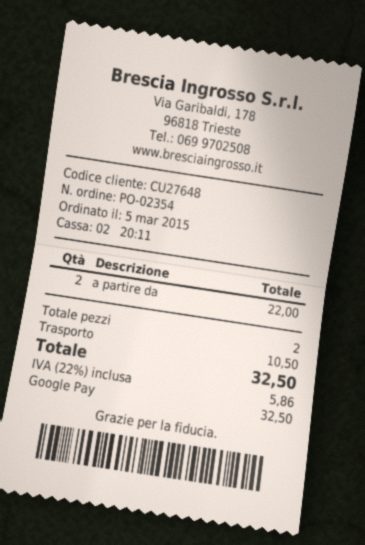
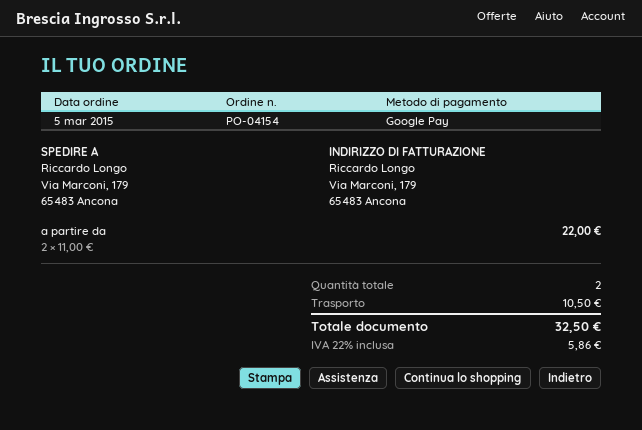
order number: PO-02354 -> PO-04154

